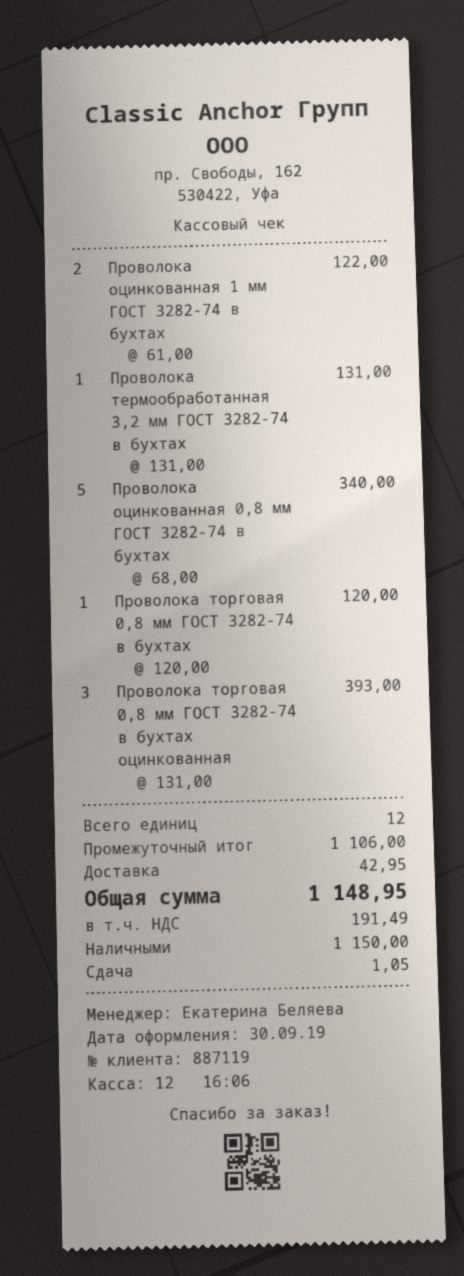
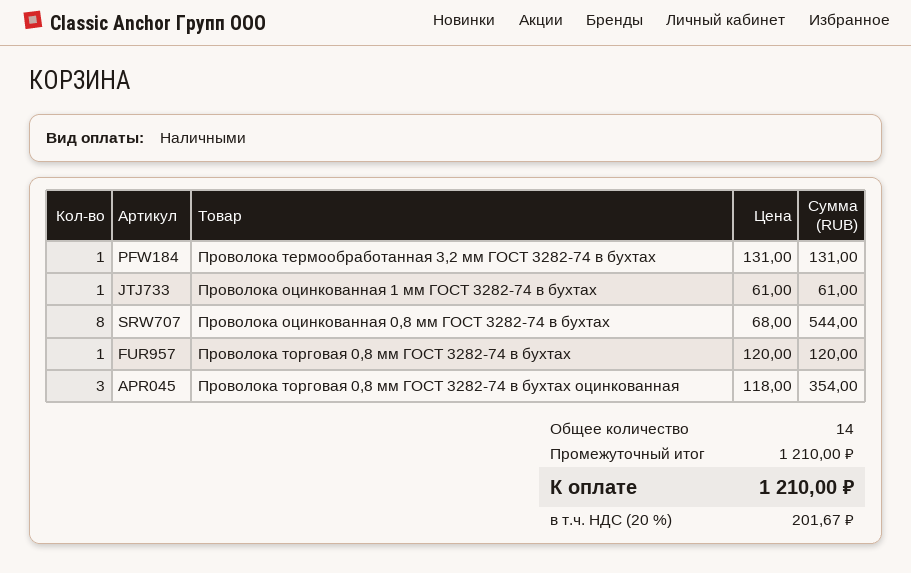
Проволока оцинкованная 1 мм ГОСТ 3282-74 в бухтах: 2 x 61.00 = 122.00 -> 1 x 61.00 = 61.00
Проволока оцинкованная 0,8 мм ГОСТ 3282-74 в бухтах: 5 x 68.00 = 340.00 -> 8 x 68.00 = 544.00
Проволока торговая 0,8 мм ГОСТ 3282-74 в бухтах оцинкованная: 3 x 131.00 = 393.00 -> 3 x 118.00 = 354.00
total quantity: 12 -> 14
subtotal: 1106.00 -> 1210.00
shipping: 42.95 -> none
tax: 191.49 -> 201.67
total: 1148.95 -> 1210.00

